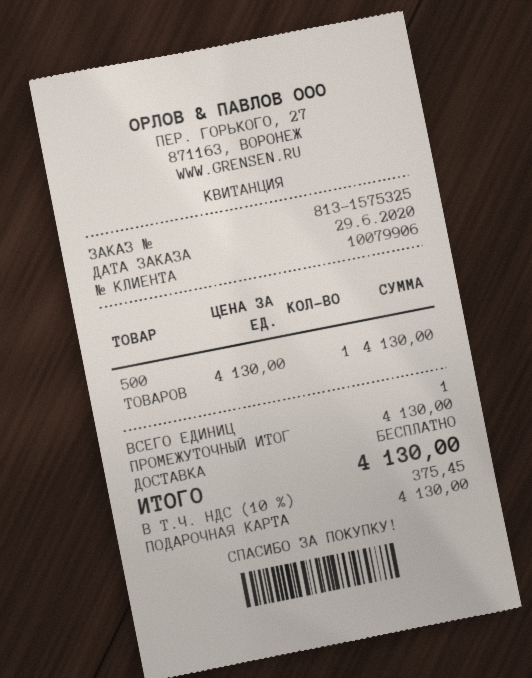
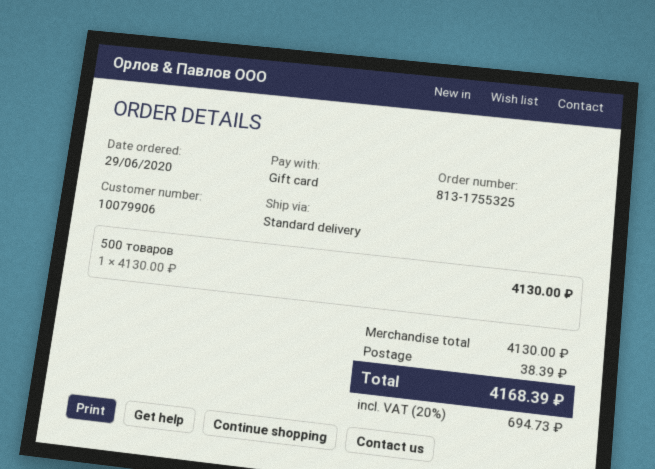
order number: 813-1575325 -> 813-1755325
shipping: 0.00 -> 38.39
tax: 10% = 375.45 -> 20% = 694.73
total: 4130.00 -> 4168.39

